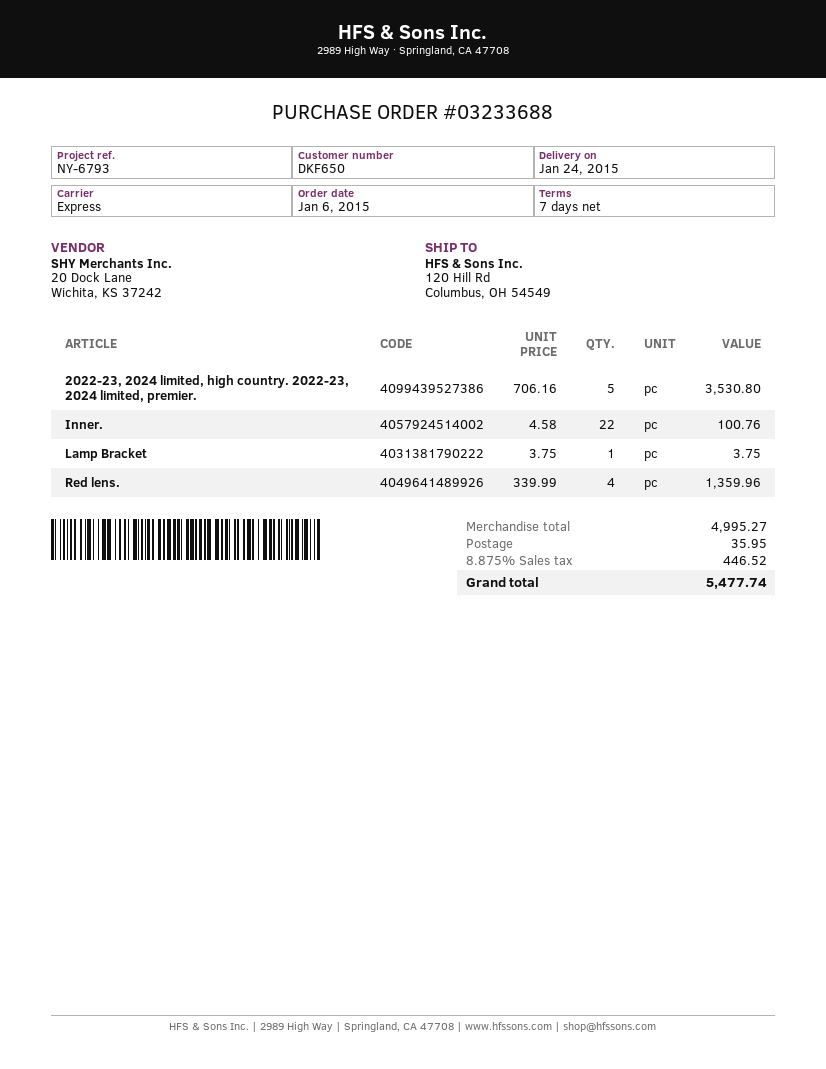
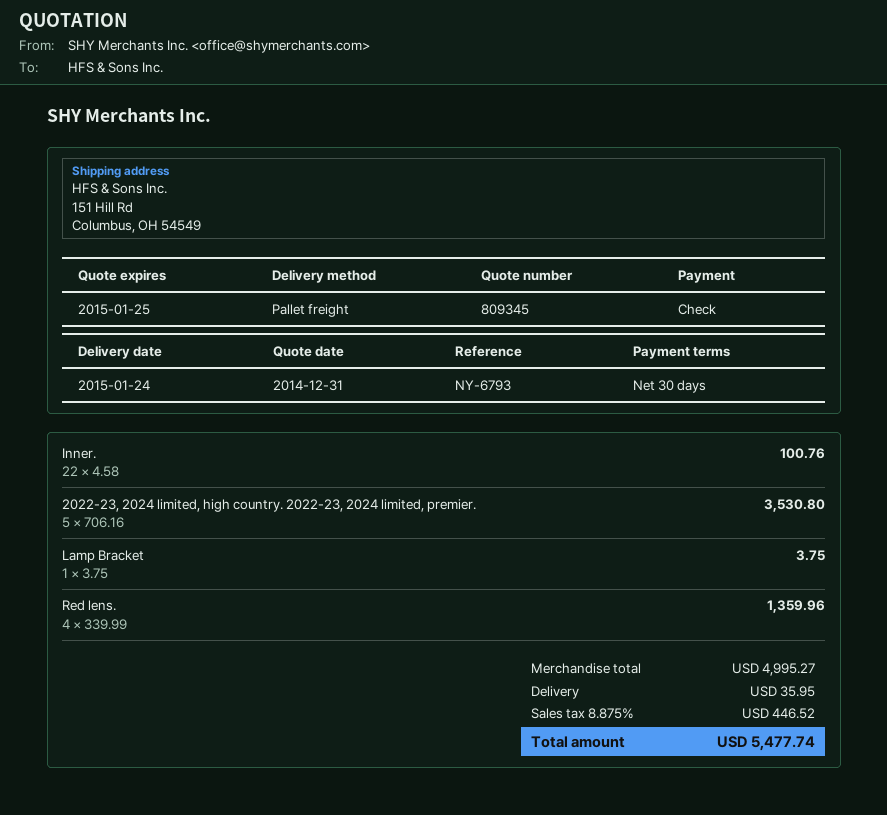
payment terms: 7 days -> 30 days
shipping method: express -> pallet freight
ship to: 120 Hill Rd, Columbus, OH 54549 -> 151 Hill Rd, Columbus, OH 54549

